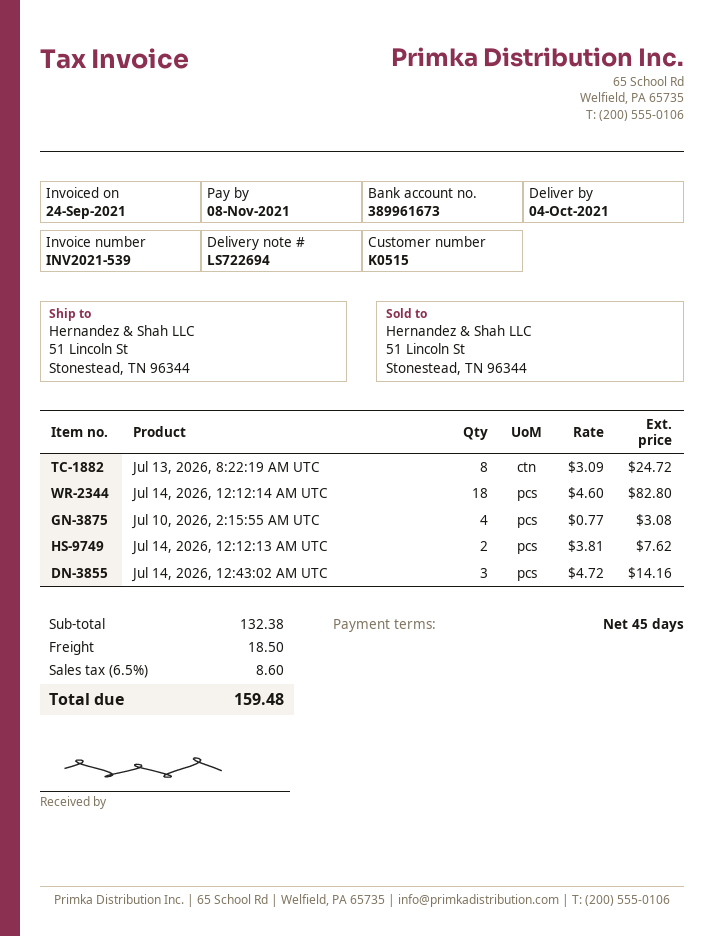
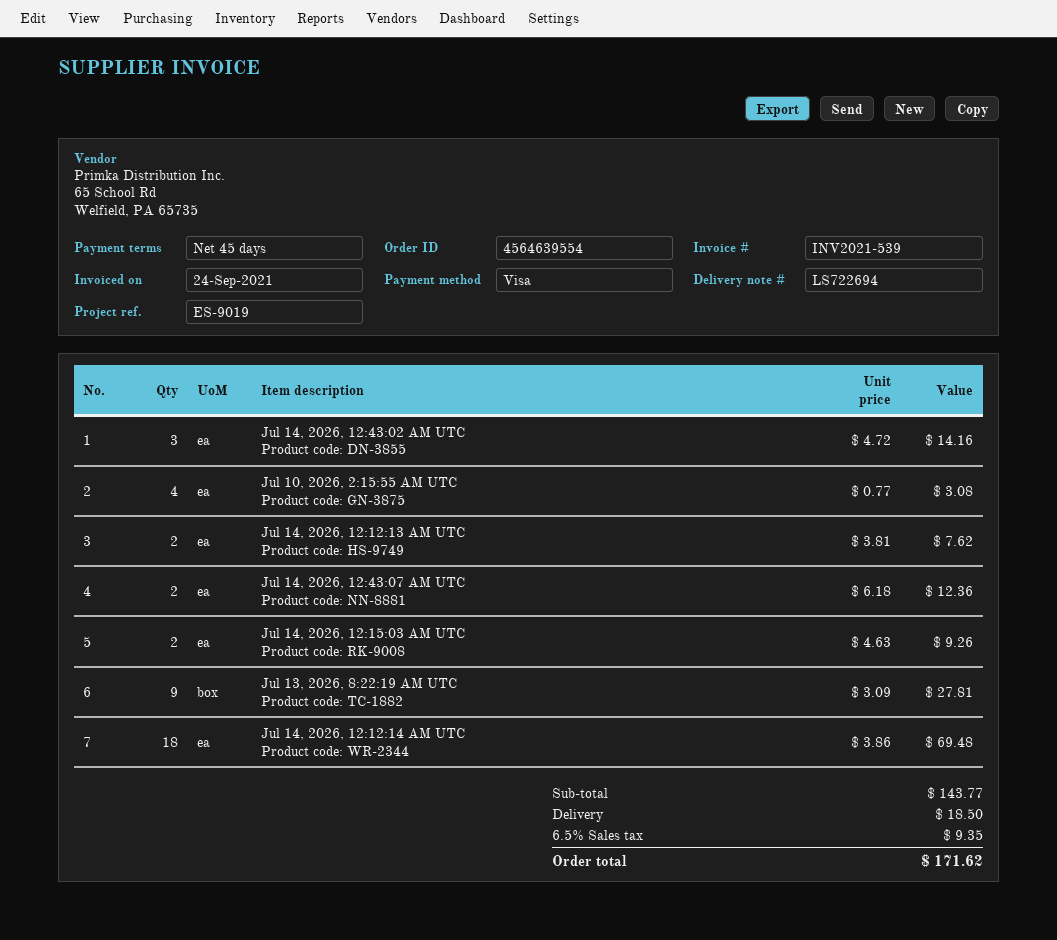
Jul 13, 2026, 8:22:19 AM UTC: 8 x 3.09 = 24.72 -> 9 x 3.09 = 27.81
Jul 14, 2026, 12:12:14 AM UTC: 18 x 4.60 = 82.80 -> 18 x 3.86 = 69.48
Jul 14, 2026, 12:43:07 AM UTC: none -> 2 x 6.18 = 12.36
Jul 14, 2026, 12:15:03 AM UTC: none -> 2 x 4.63 = 9.26
subtotal: 132.38 -> 143.77
tax: 6.5% = 8.60 -> 6.5% = 9.35
total: 159.48 -> 171.62

